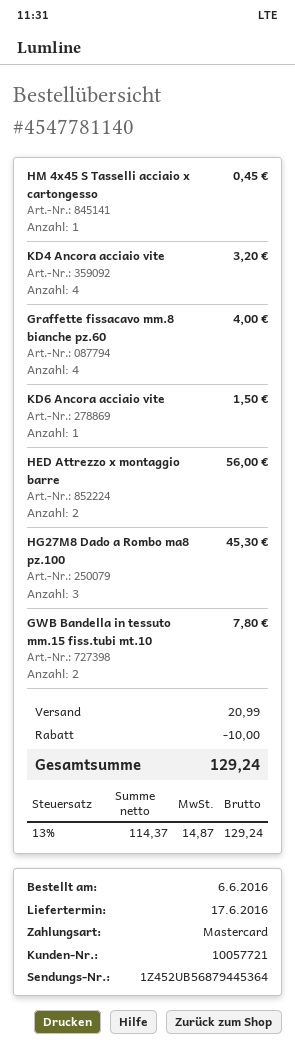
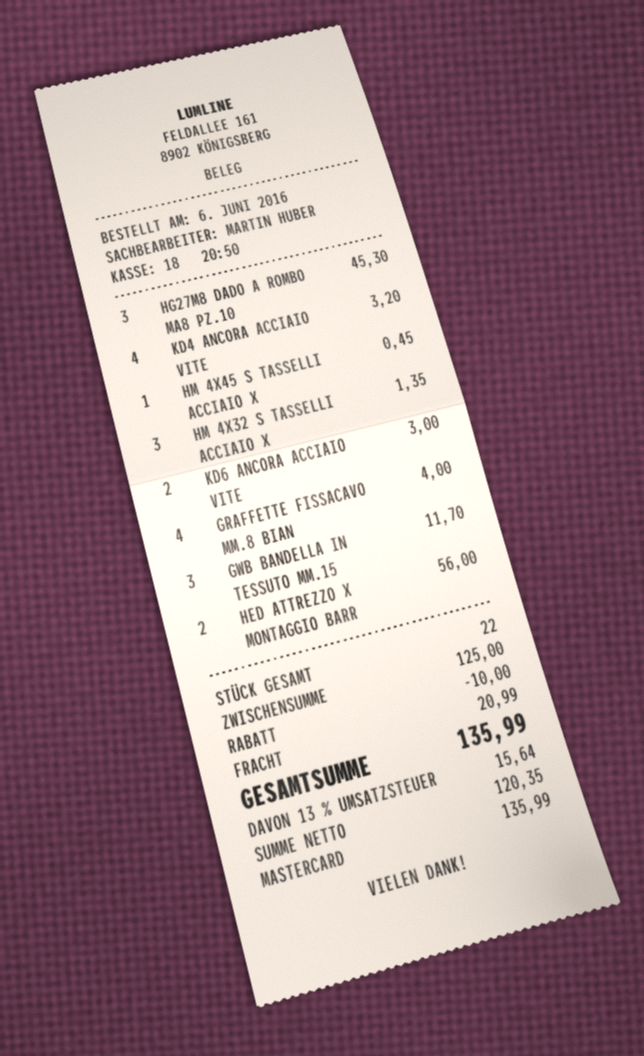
KD6 Ancora acciaio vite: 1 for 1.50 -> 2 for 3.00
GWB Bandella in tessuto mm.15 fiss.tubi mt.10: 2 for 7.80 -> 3 for 11.70
HM 4X32 S TASSELLI ACCIAIO X: none -> 3 for 1.35
net: 114.37 -> 120.35
tax: 13% = 14.87 -> 13% = 15.64
total: 129.24 -> 135.99

